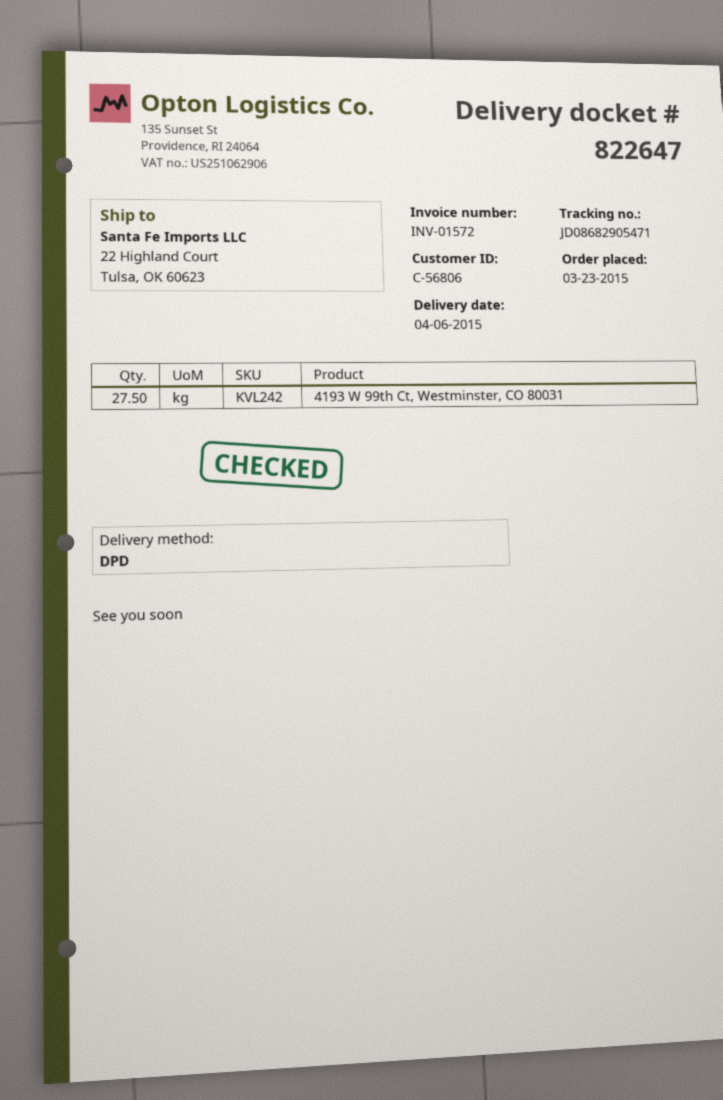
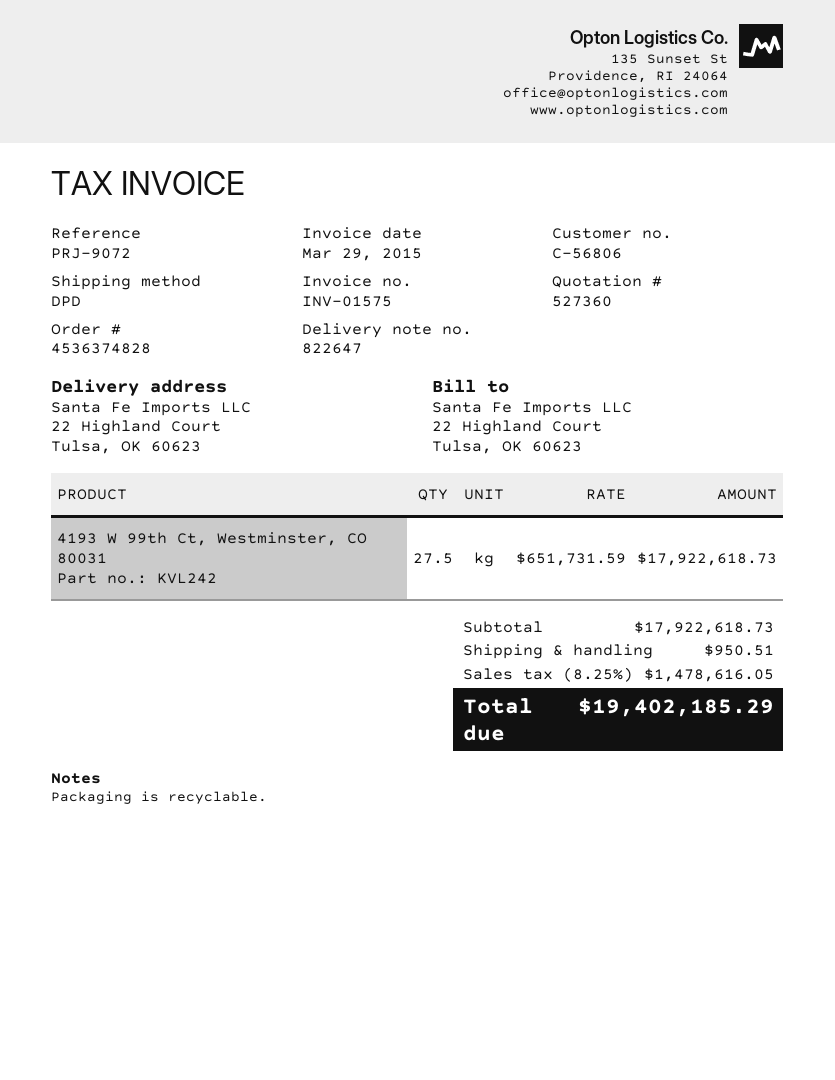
invoice number: INV-01572 -> INV-01575

